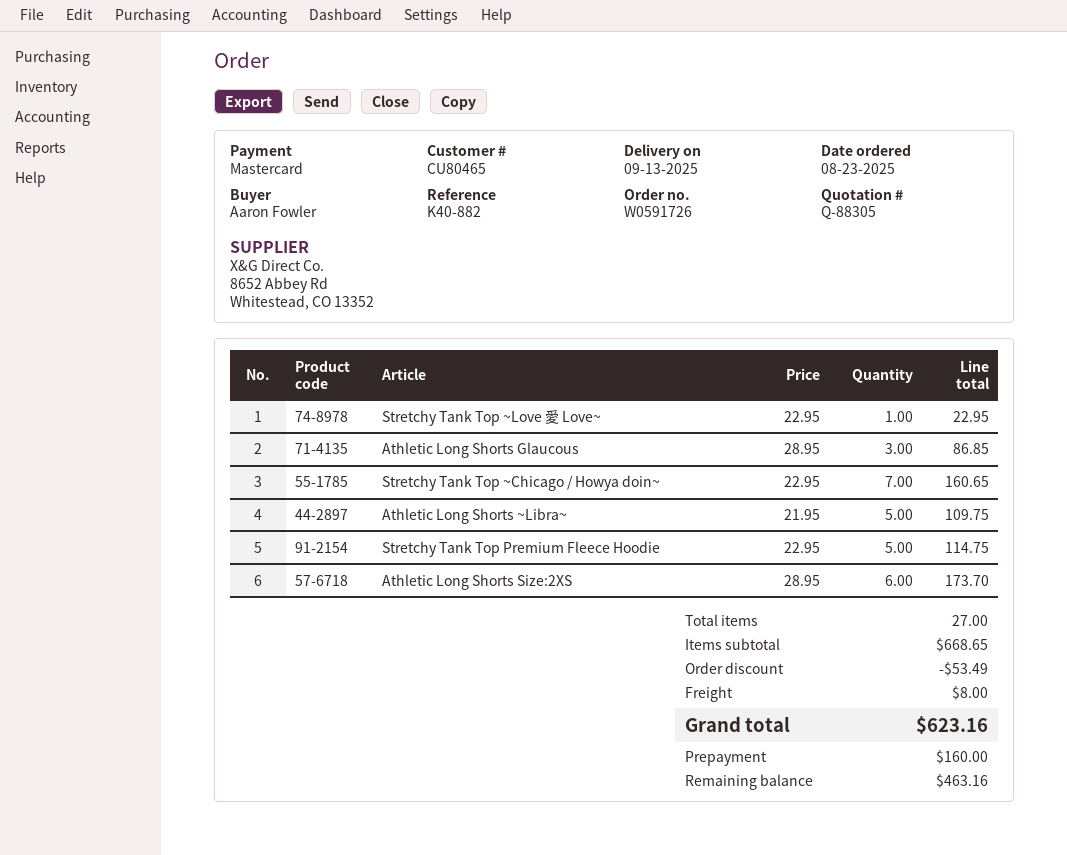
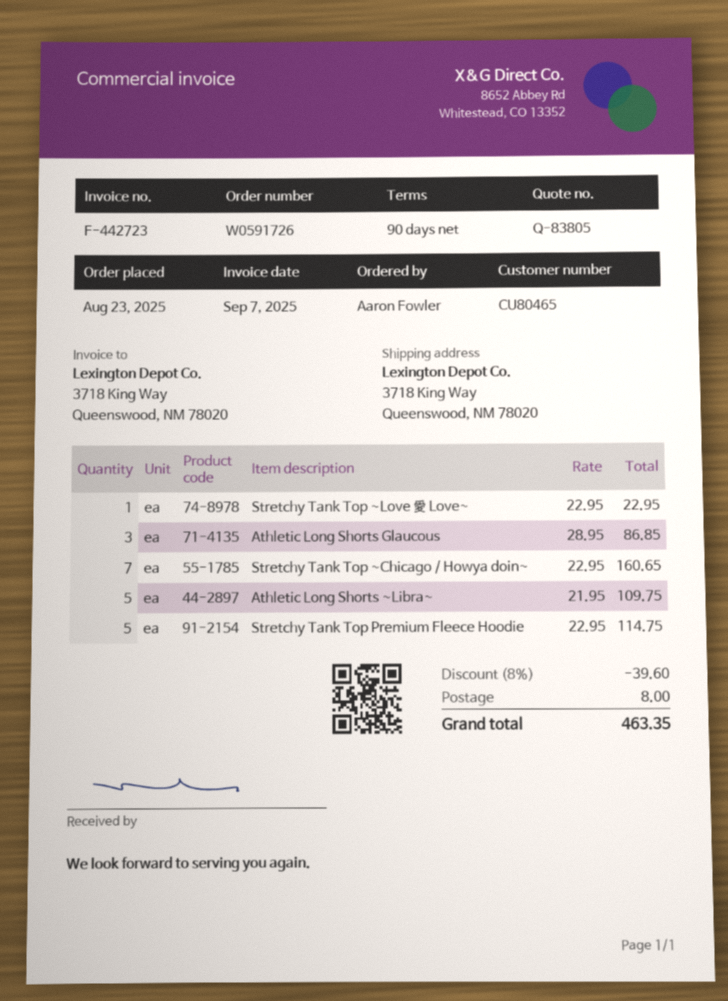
quote number: Q-88305 -> Q-83805
Athletic Long Shorts Size:2XS: 6 x 28.95 = 173.70 -> none
discount: 53.49 -> 39.60
total: 623.16 -> 463.35

